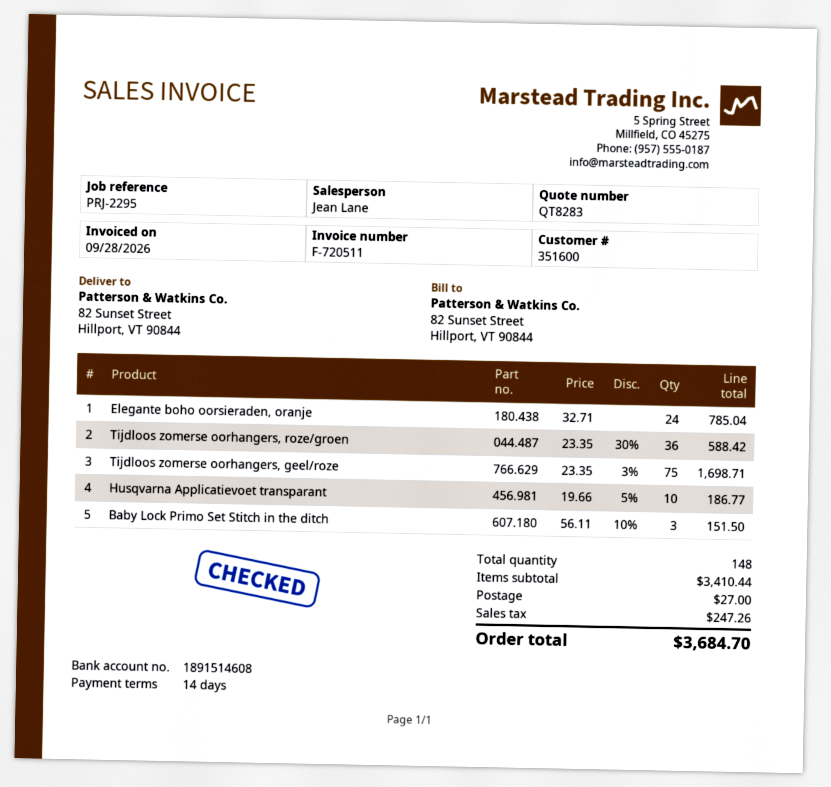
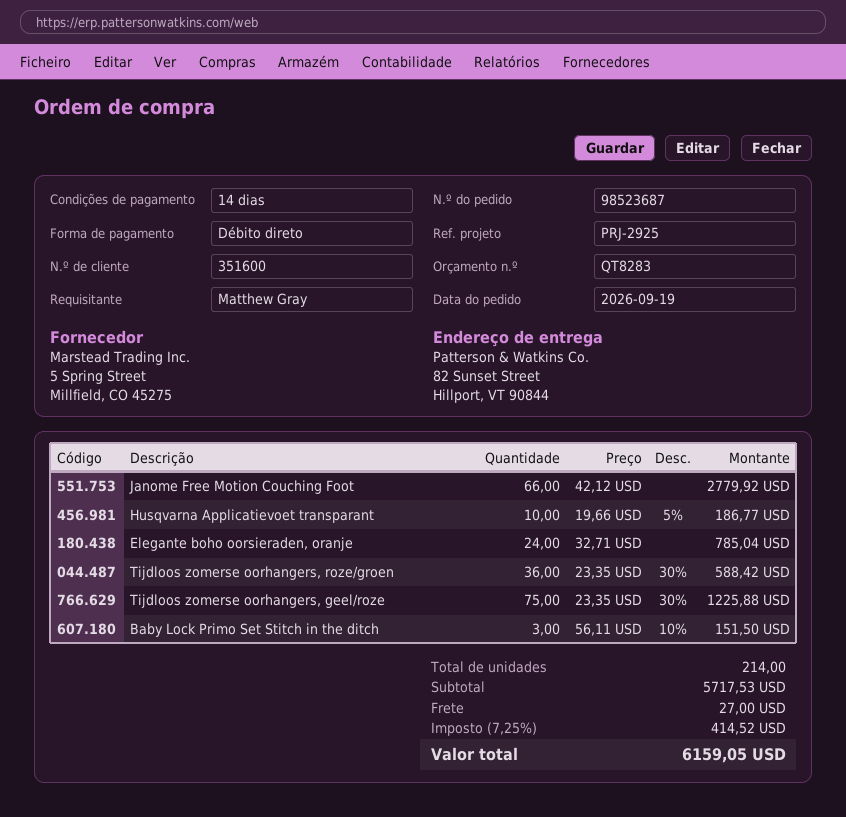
reference: PRJ-2295 -> PRJ-2925
Tijdloos zomerse oorhangers, geel/roze: 75 x 23.35 - 3% = 1698.71 -> 75 x 23.35 - 30% = 1225.88
Janome Free Motion Couching Foot: none -> 66 x 42.12 = 2779.92
total quantity: 148 -> 214
subtotal: 3410.44 -> 5717.53
tax: 247.26 -> 414.52
total: 3684.70 -> 6159.05

